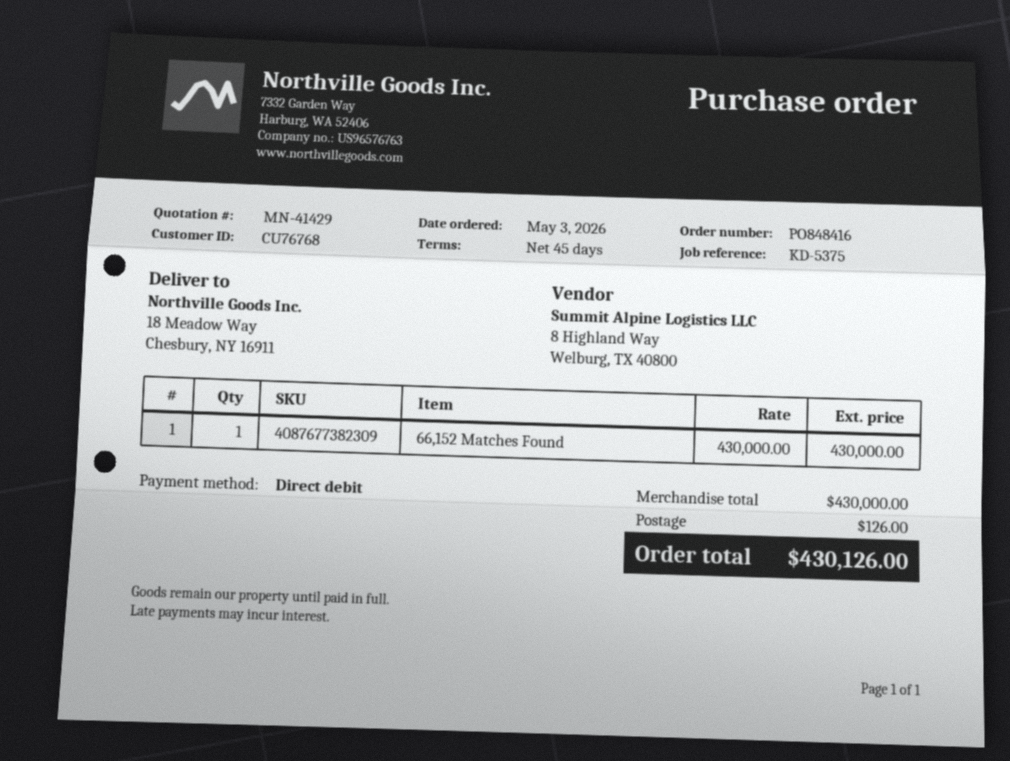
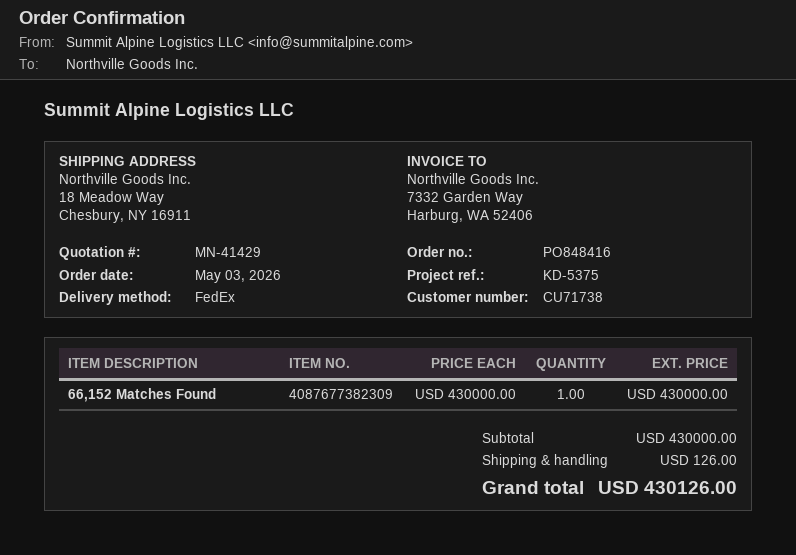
customer number: CU76768 -> CU71738

